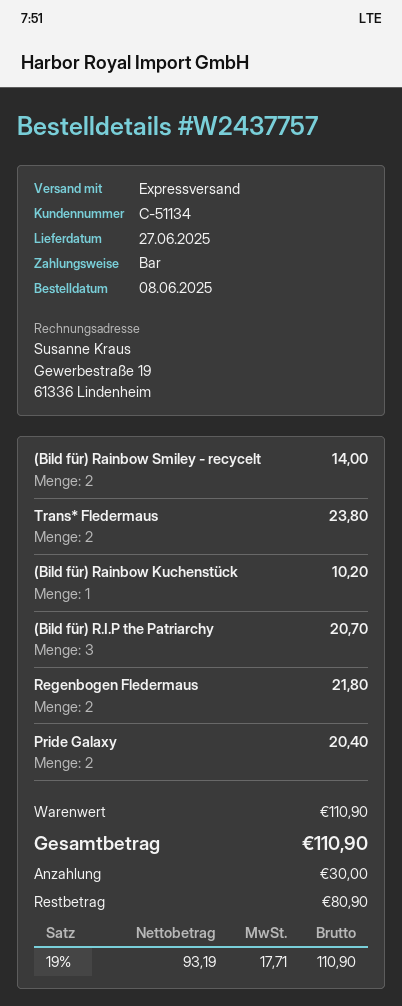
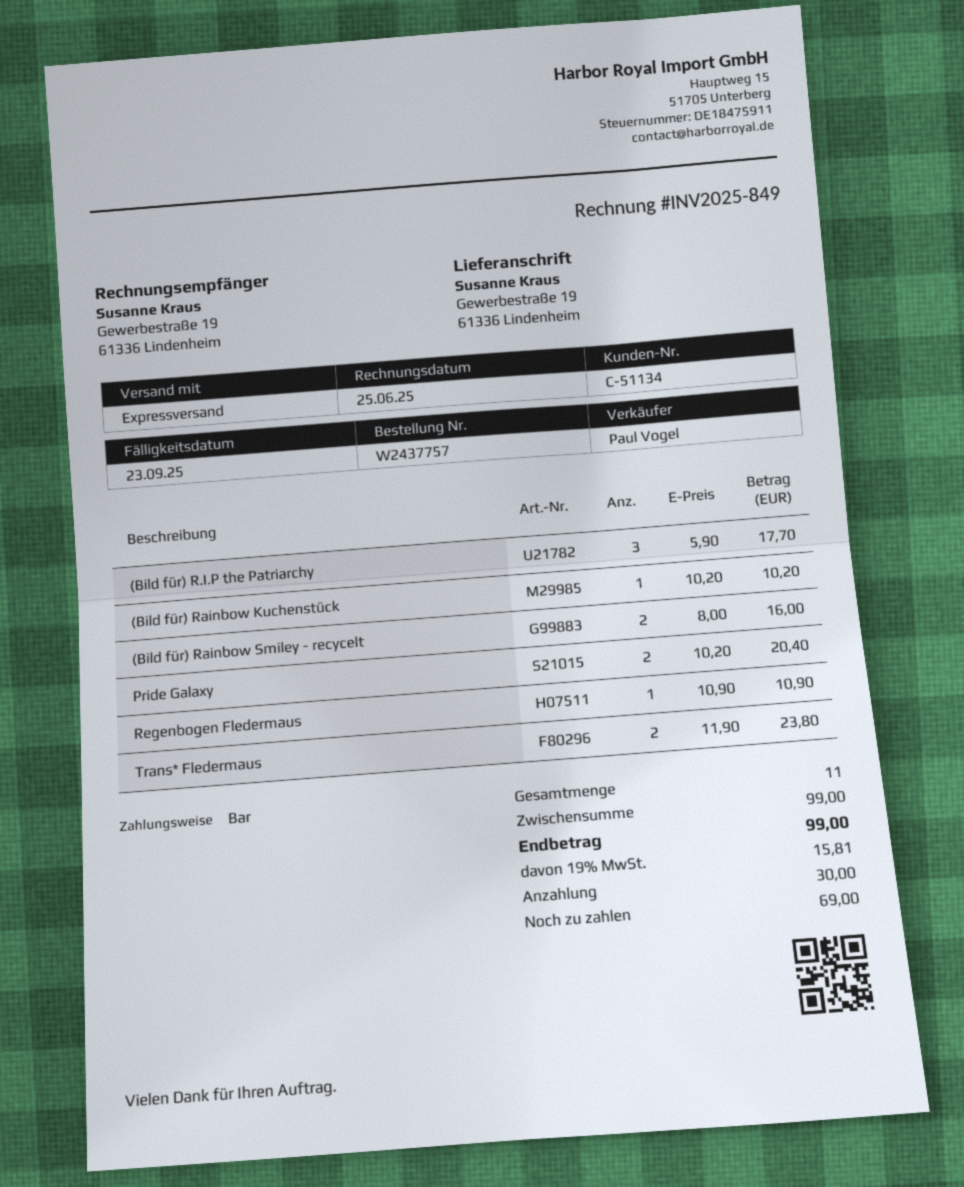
(Bild für) Rainbow Smiley - recycelt: 2 for 14.00 -> 2 for 16.00
(Bild für) R.I.P the Patriarchy: 3 for 20.70 -> 3 for 17.70
Regenbogen Fledermaus: 2 for 21.80 -> 1 for 10.90
subtotal: 110.90 -> 99.00
tax: 19% = 17.71 -> 19% = 15.81
total: 110.90 -> 99.00
balance: 80.90 -> 69.00

